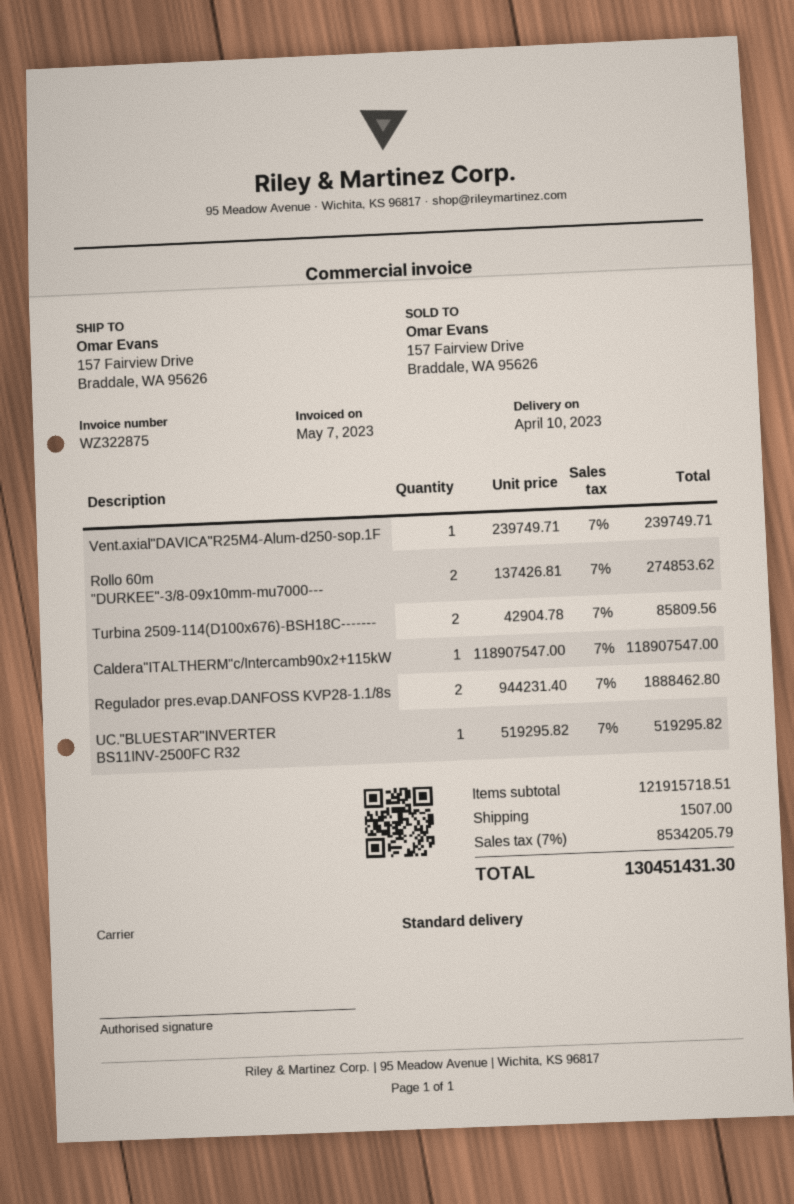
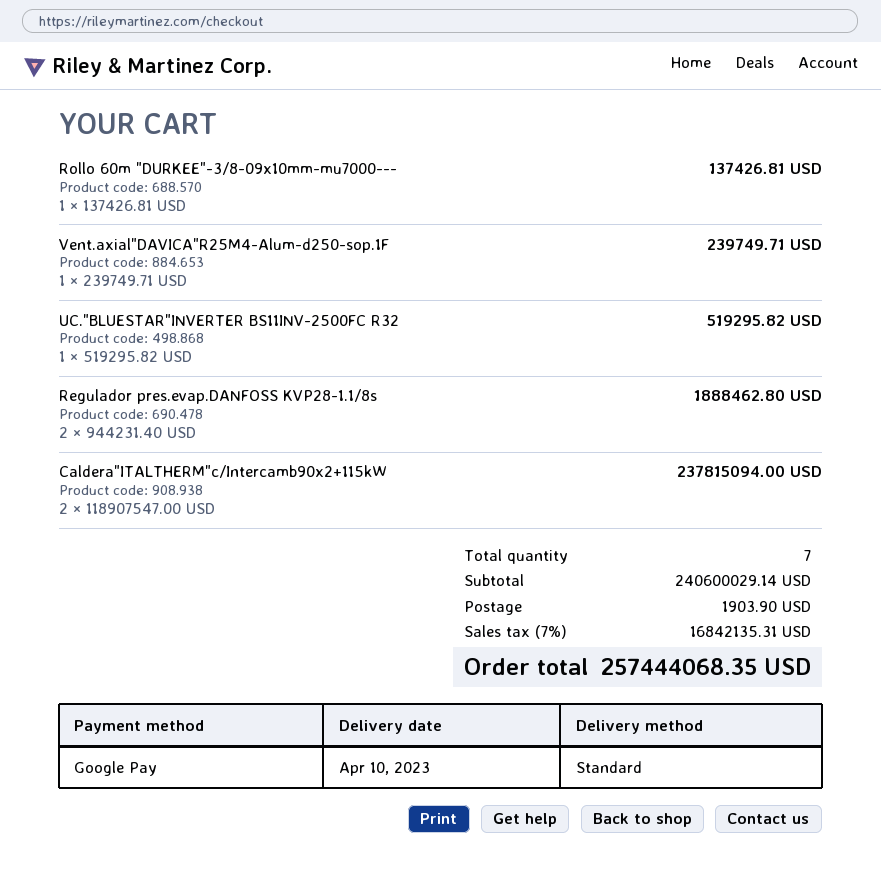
Rollo 60m "DURKEE"-3/8-09x10mm-mu7000---: 2 x 137426.81 = 274853.62 -> 1 x 137426.81 = 137426.81
Turbina 2509-114(D100x676)-BSH18C-------: 2 x 42904.78 = 85809.56 -> none
Caldera"ITALTHERM"c/Intercamb90x2+115kW: 1 x 118907547.00 = 118907547.00 -> 2 x 118907547.00 = 237815094.00
subtotal: 121915718.51 -> 240600029.14
shipping: 1507.00 -> 1903.90
tax: 7% = 8534205.79 -> 7% = 16842135.31
total: 130451431.30 -> 257444068.35

